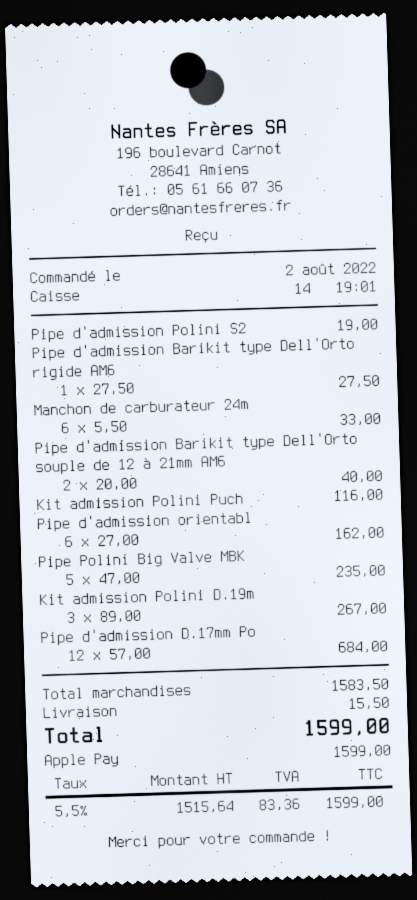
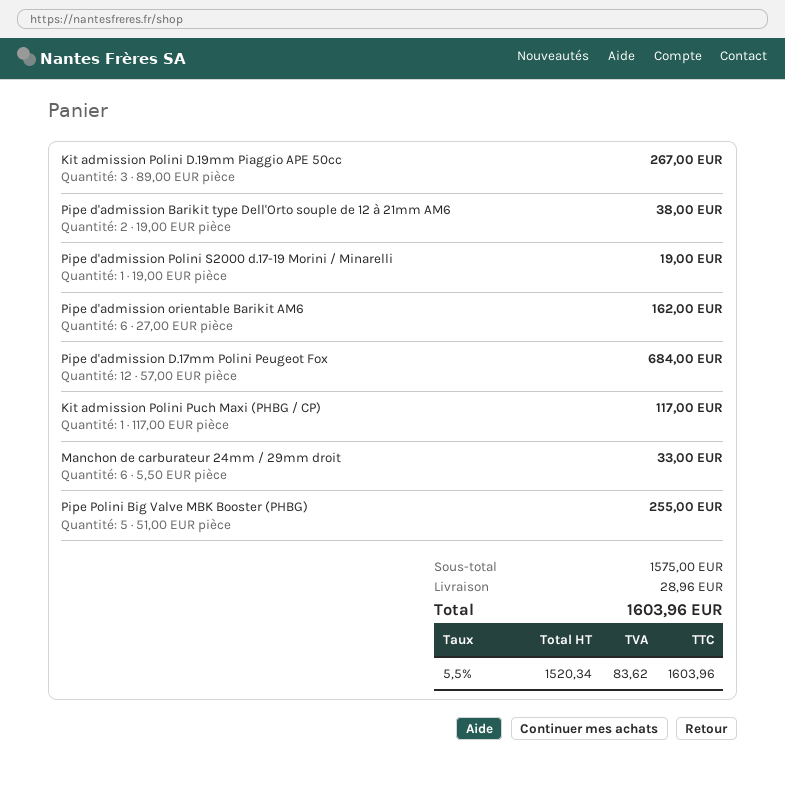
Pipe d'admission Barikit type Dell'Orto rigide AM6: 1 x 27.50 = 27.50 -> none
Pipe d'admission Barikit type Dell'Orto souple de 12 à 21mm AM6: 2 x 20.00 = 40.00 -> 2 x 19.00 = 38.00
Kit admission Polini Puch: 1 x 116.00 = 116.00 -> 1 x 117.00 = 117.00
Pipe Polini Big Valve MBK: 5 x 47.00 = 235.00 -> 5 x 51.00 = 255.00
subtotal: 1583.50 -> 1575.00
shipping: 15.50 -> 28.96
net: 1515.64 -> 1520.34
tax: 5.5% = 83.36 -> 5.5% = 83.62
total: 1599.00 -> 1603.96

